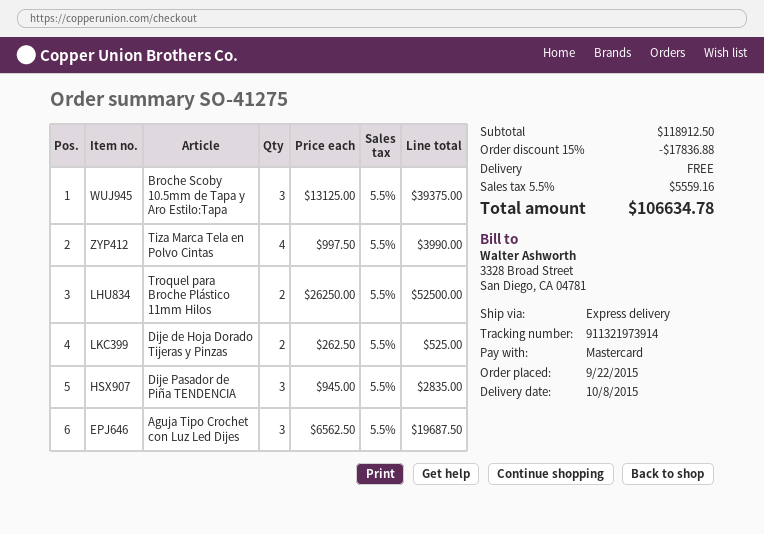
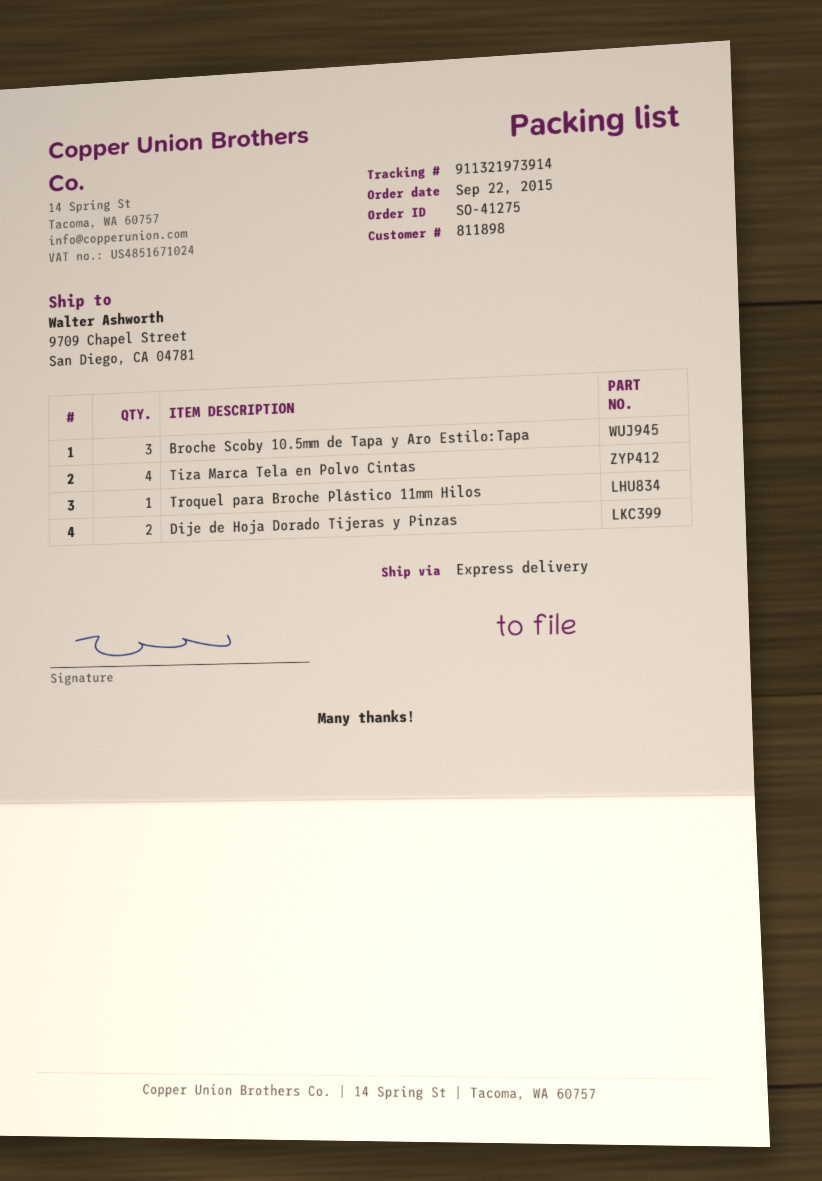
Troquel para Broche Plástico 11mm Hilos: 2 -> 1
Dije Pasador de Piña TENDENCIA: 3 -> none
Aguja Tipo Crochet con Luz Led Dijes: 3 -> none

